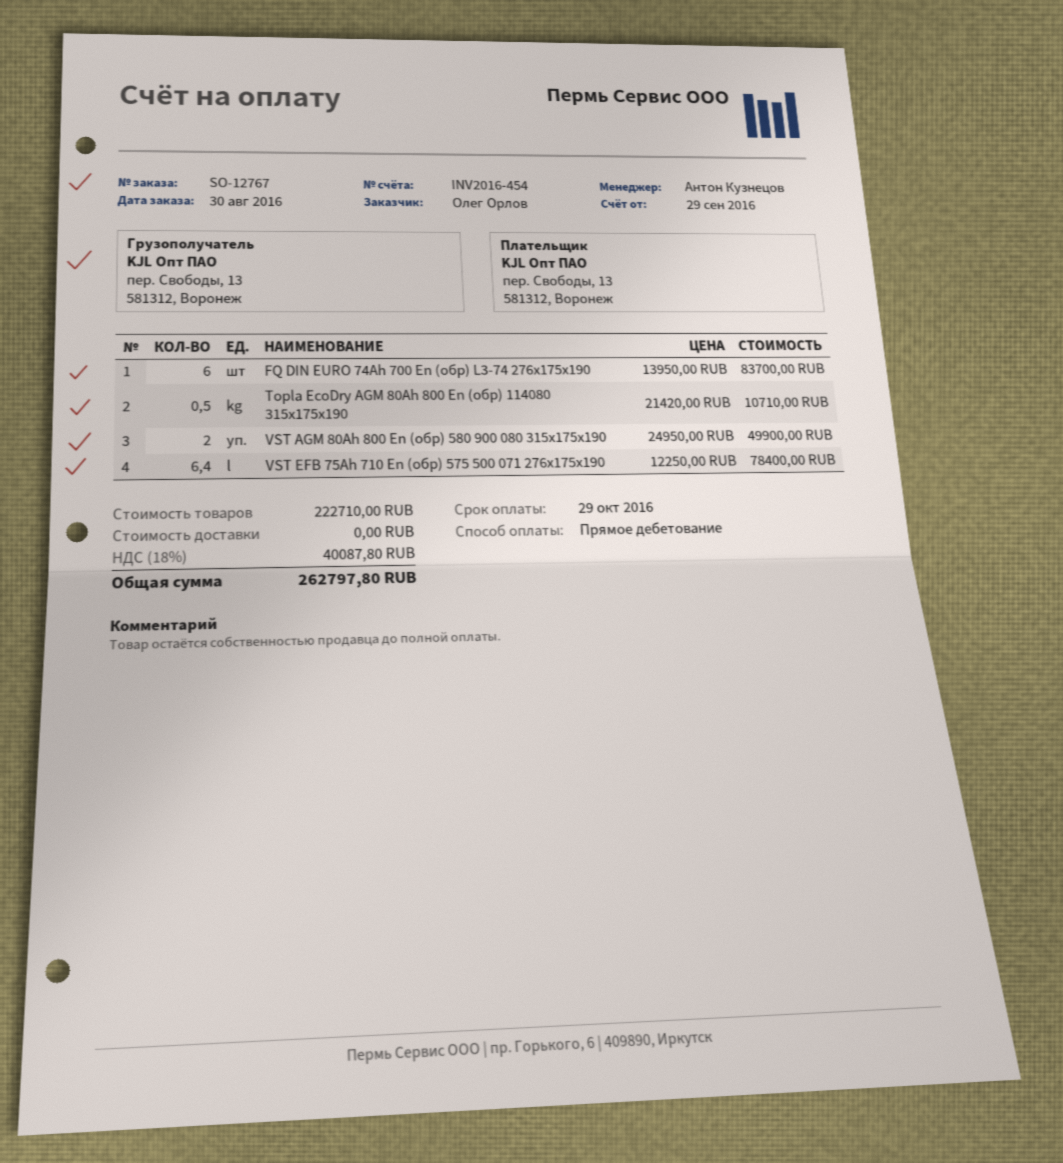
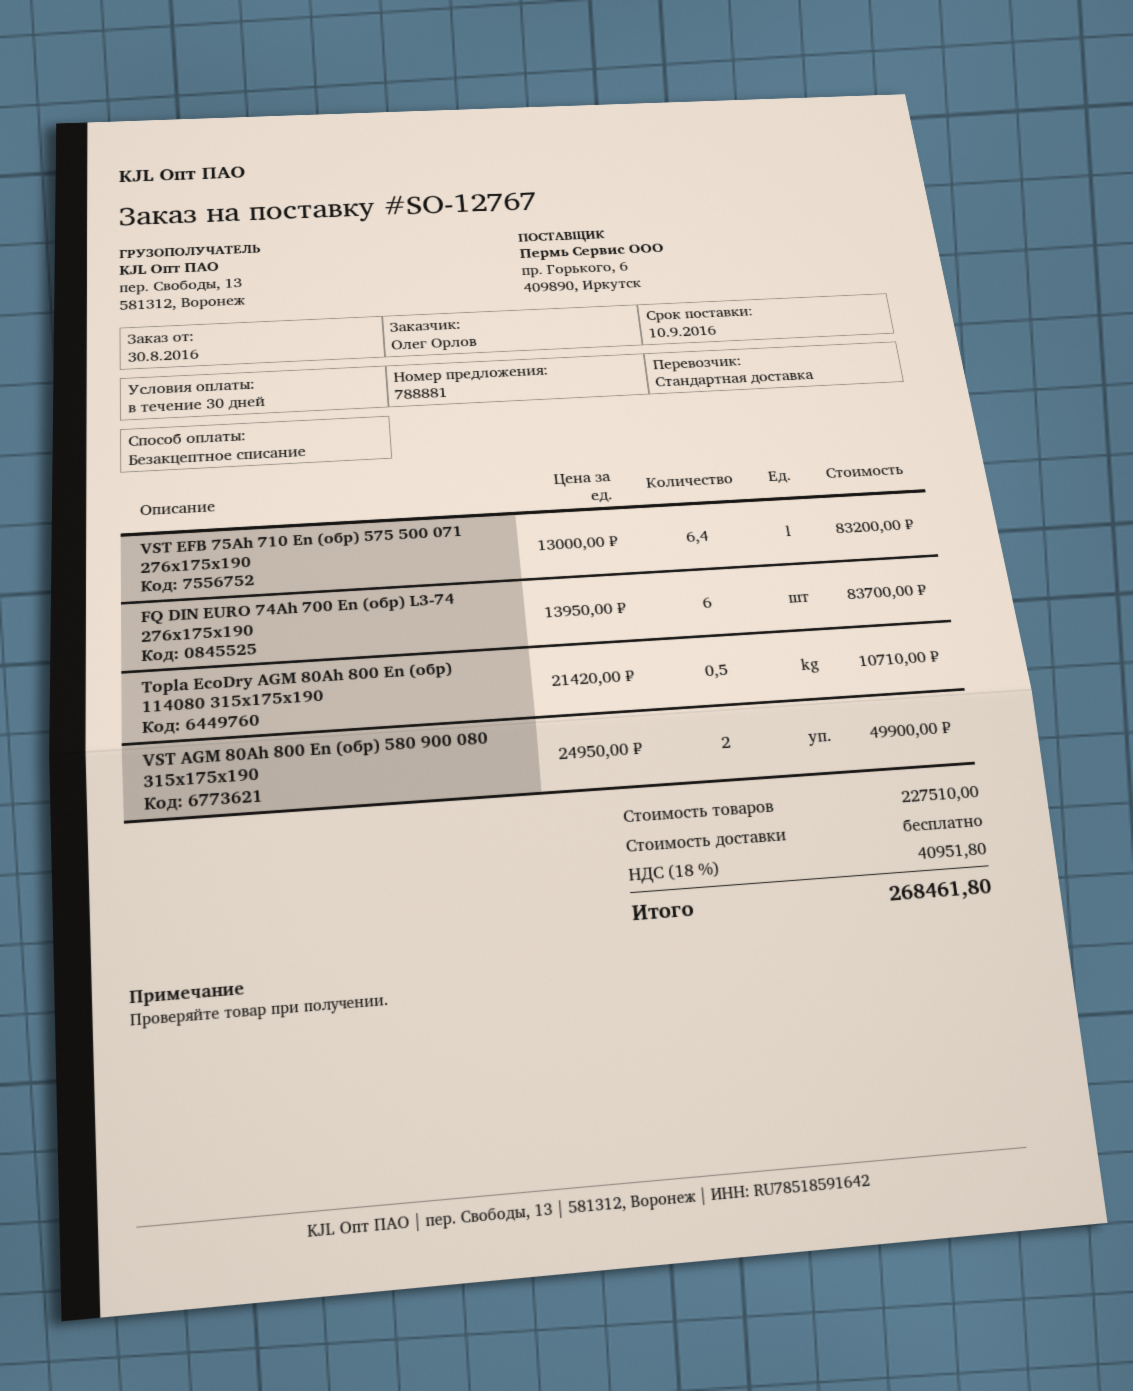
VST EFB 75Ah 710 En (обр) 575 500 071 276x175x190: 6.4 x 12250.00 = 78400.00 -> 6.4 x 13000.00 = 83200.00
subtotal: 222710.00 -> 227510.00
tax: 18% = 40087.80 -> 18% = 40951.80
total: 262797.80 -> 268461.80

